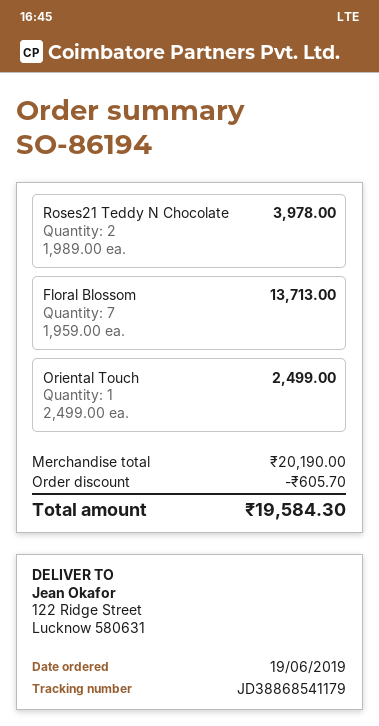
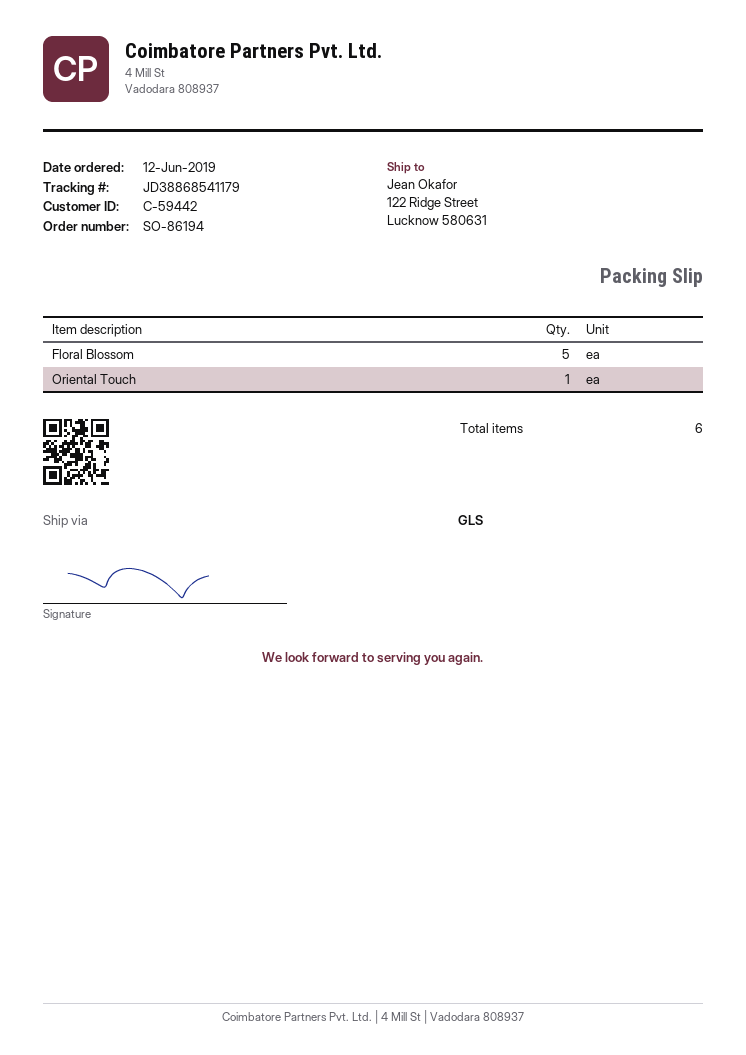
order date: 2019-06-19 -> 2019-06-12
Roses21 Teddy N Chocolate: 2 -> none
Floral Blossom: 7 -> 5

